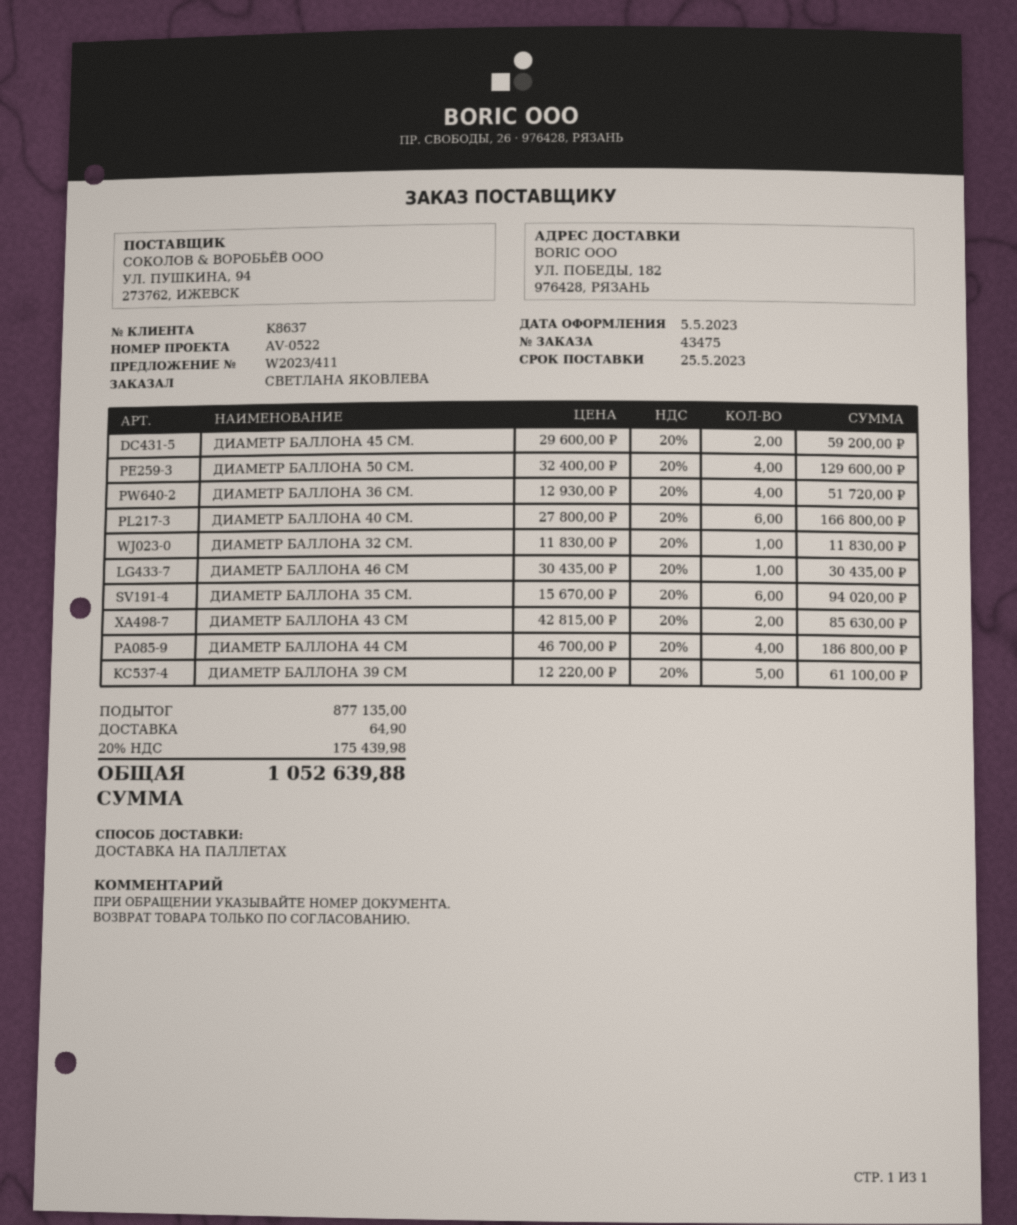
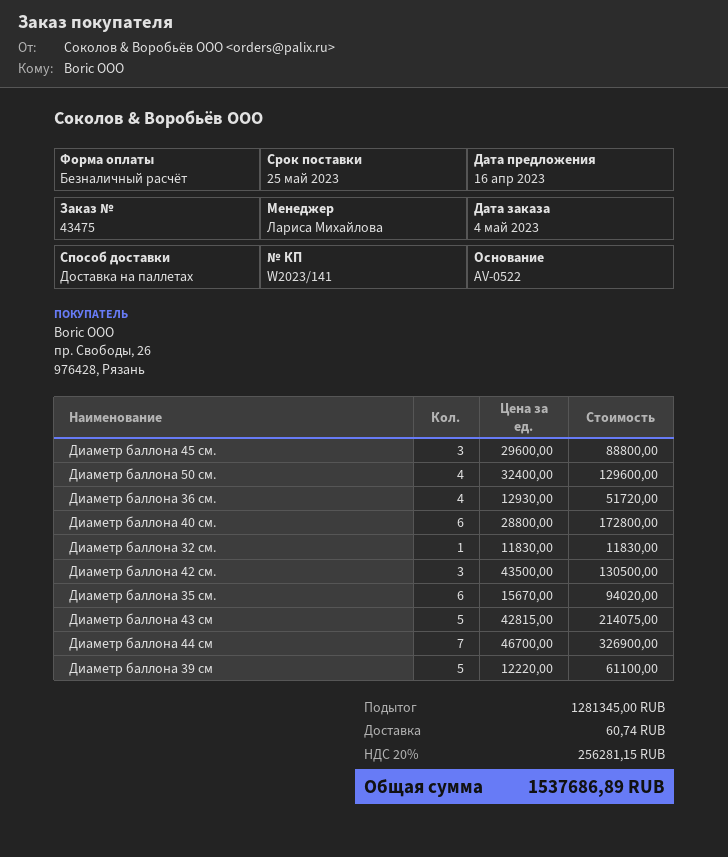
quote number: W2023/411 -> W2023/141
order date: 2023-05-05 -> 2023-05-04
ДИАМЕТР БАЛЛОНА 45 СМ.: 2 x 29600.00 = 59200.00 -> 3 x 29600.00 = 88800.00
ДИАМЕТР БАЛЛОНА 40 СМ.: 6 x 27800.00 = 166800.00 -> 6 x 28800.00 = 172800.00
ДИАМЕТР БАЛЛОНА 46 СМ: 1 x 30435.00 = 30435.00 -> none
ДИАМЕТР БАЛЛОНА 43 СМ: 2 x 42815.00 = 85630.00 -> 5 x 42815.00 = 214075.00
ДИАМЕТР БАЛЛОНА 44 СМ: 4 x 46700.00 = 186800.00 -> 7 x 46700.00 = 326900.00
Диаметр баллона 42 см.: none -> 3 x 43500.00 = 130500.00
subtotal: 877135.00 -> 1281345.00
shipping: 64.90 -> 60.74
tax: 20% = 175439.98 -> 20% = 256281.15
total: 1052639.88 -> 1537686.89

